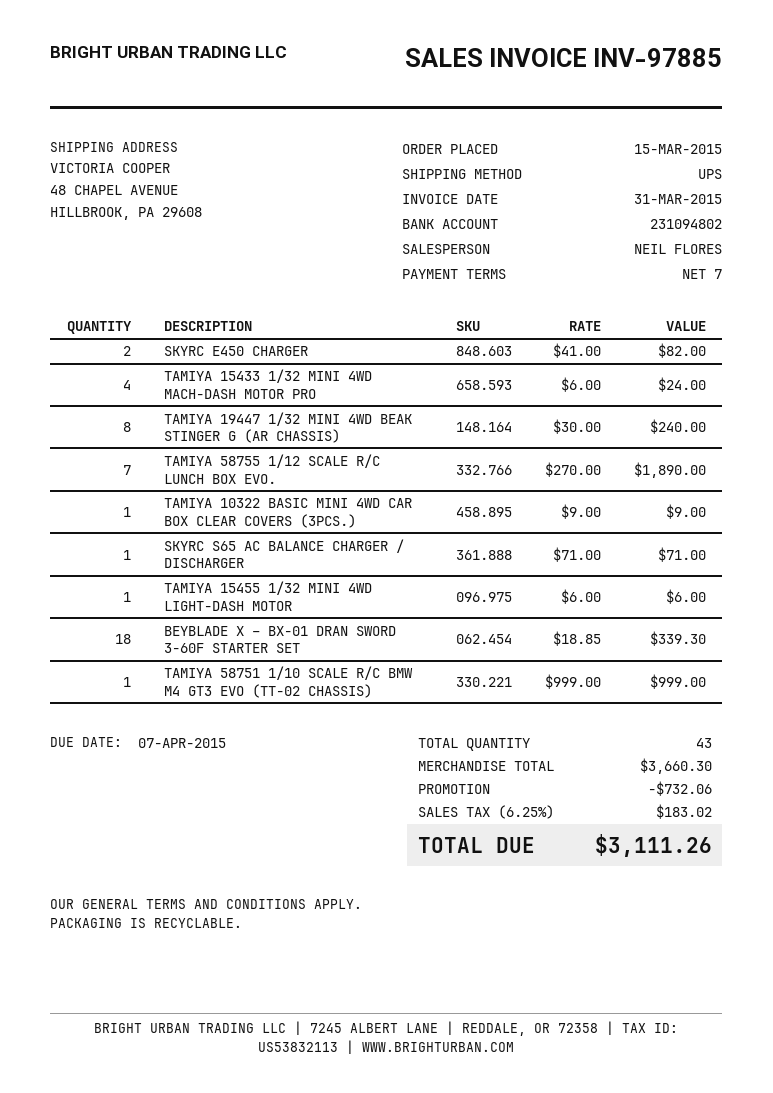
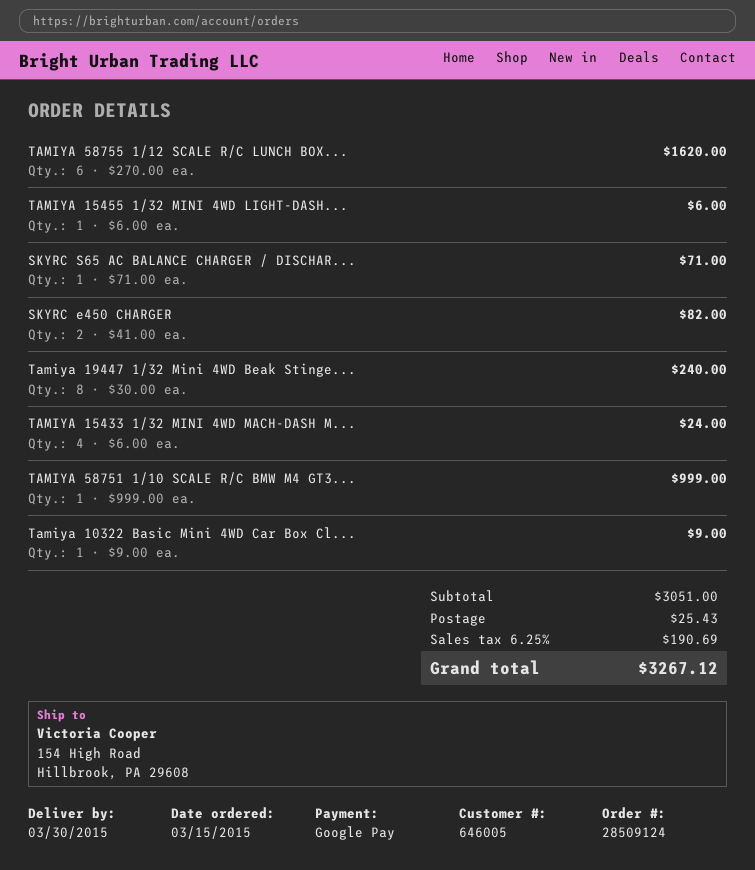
ship to: 48 CHAPEL AVENUE, HILLBROOK, PA 29608 -> 154 High Road, Hillbrook, PA 29608
TAMIYA 58755 1/12 SCALE R/C LUNCH BOX EVO.: 7 x 270.00 = 1890.00 -> 6 x 270.00 = 1620.00
BEYBLADE X – BX-01 DRAN SWORD 3-60F STARTER SET: 18 x 18.85 = 339.30 -> none
subtotal: 3660.30 -> 3051.00
discount: 732.06 -> none
shipping: none -> 25.43
tax: 6.25% = 183.02 -> 6.25% = 190.69
total: 3111.26 -> 3267.12

